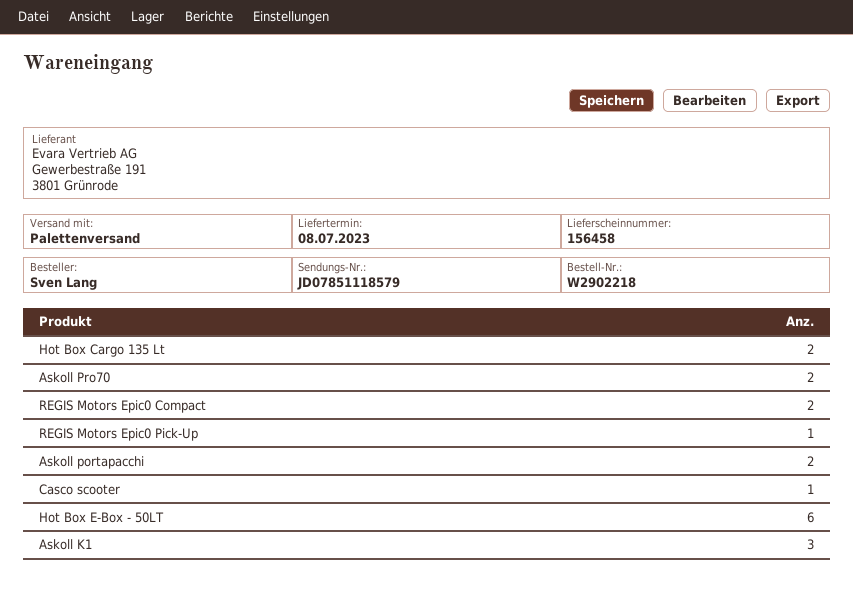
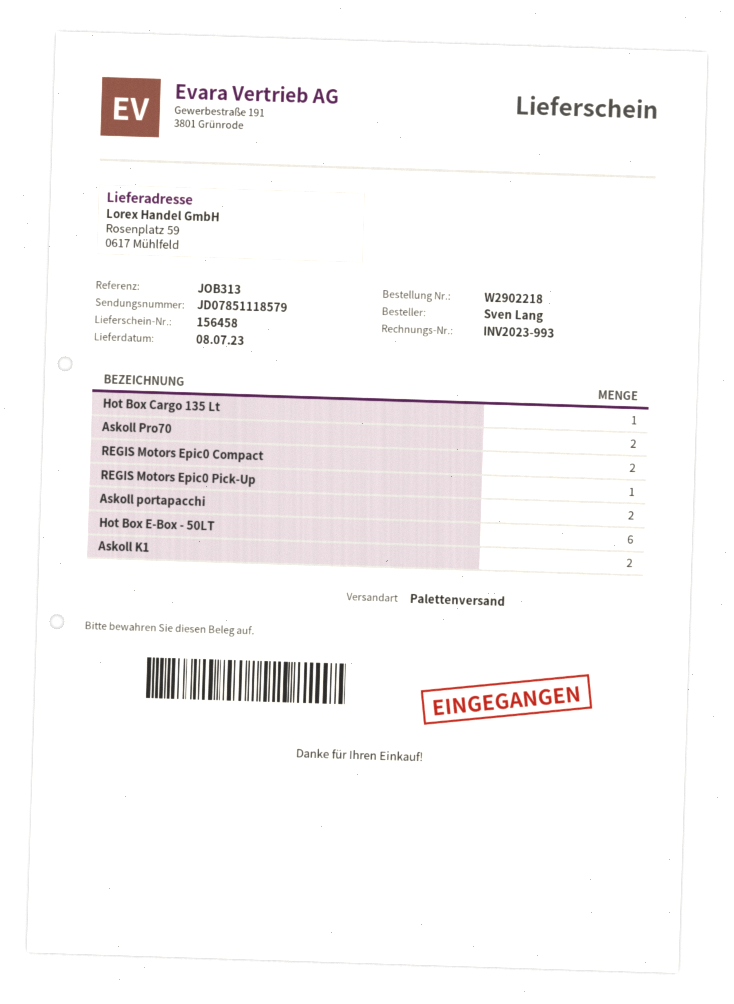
Hot Box Cargo 135 Lt: 2 -> 1
Casco scooter: 1 -> none
Askoll K1: 3 -> 2

